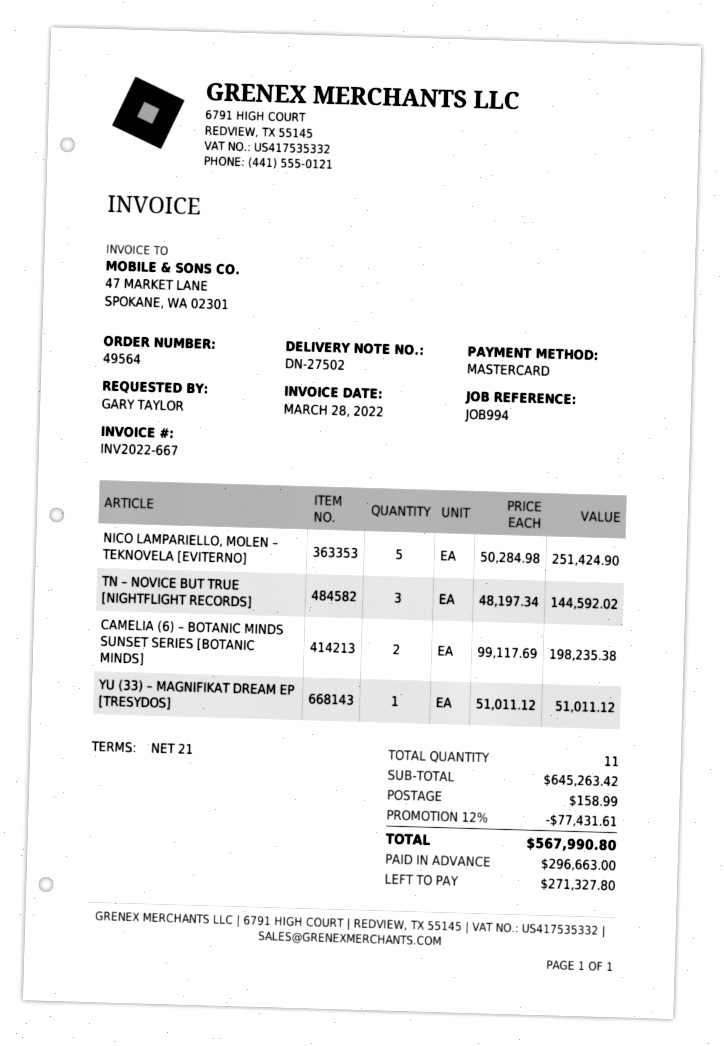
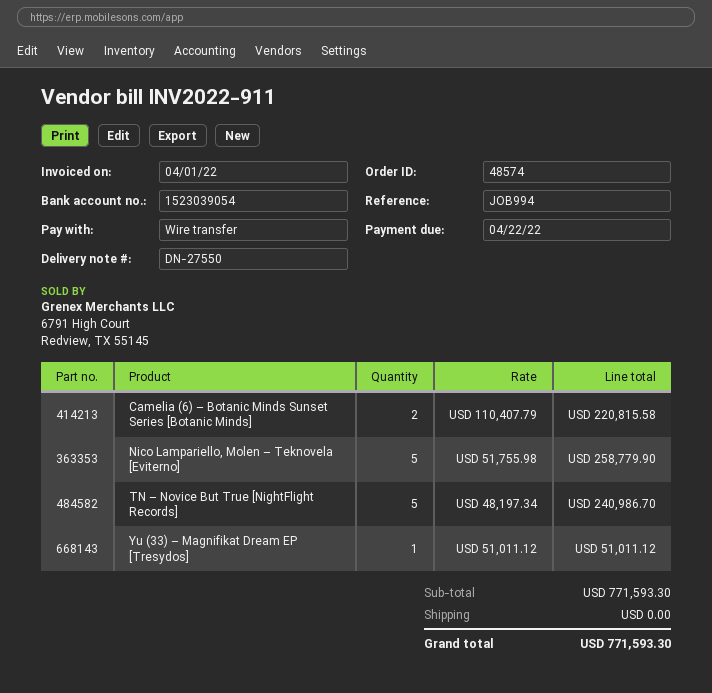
order number: 49564 -> 48574
delivery note number: DN-27502 -> DN-27550
invoice number: INV2022-667 -> INV2022-911
invoice date: 2022-03-28 -> 2022-04-01
payment method: Mastercard -> bank transfer
NICO LAMPARIELLO, MOLEN – TEKNOVELA [EVITERNO]: 5 x 50284.98 = 251424.90 -> 5 x 51755.98 = 258779.90
TN – NOVICE BUT TRUE [NIGHTFLIGHT RECORDS]: 3 x 48197.34 = 144592.02 -> 5 x 48197.34 = 240986.70
CAMELIA (6) – BOTANIC MINDS SUNSET SERIES [BOTANIC MINDS]: 2 x 99117.69 = 198235.38 -> 2 x 110407.79 = 220815.58
subtotal: 645263.42 -> 771593.30
discount: 12% = 77431.61 -> none
shipping: 158.99 -> 0.00
total: 567990.80 -> 771593.30

